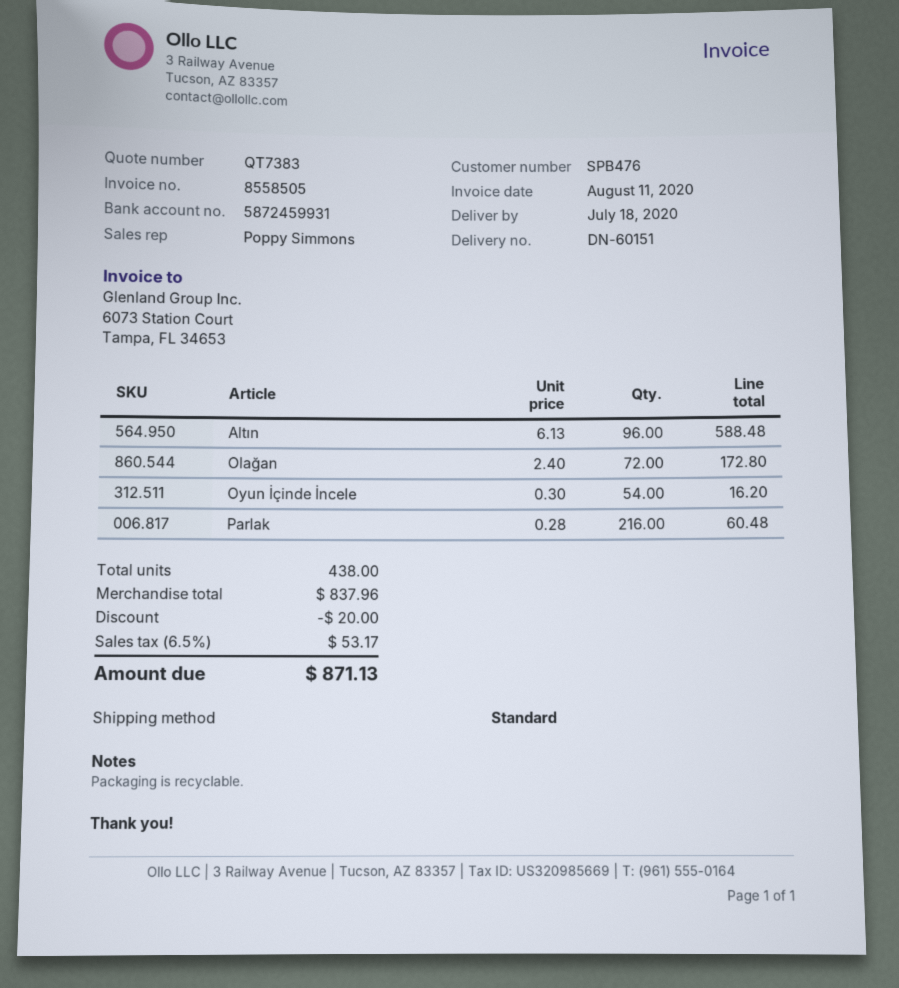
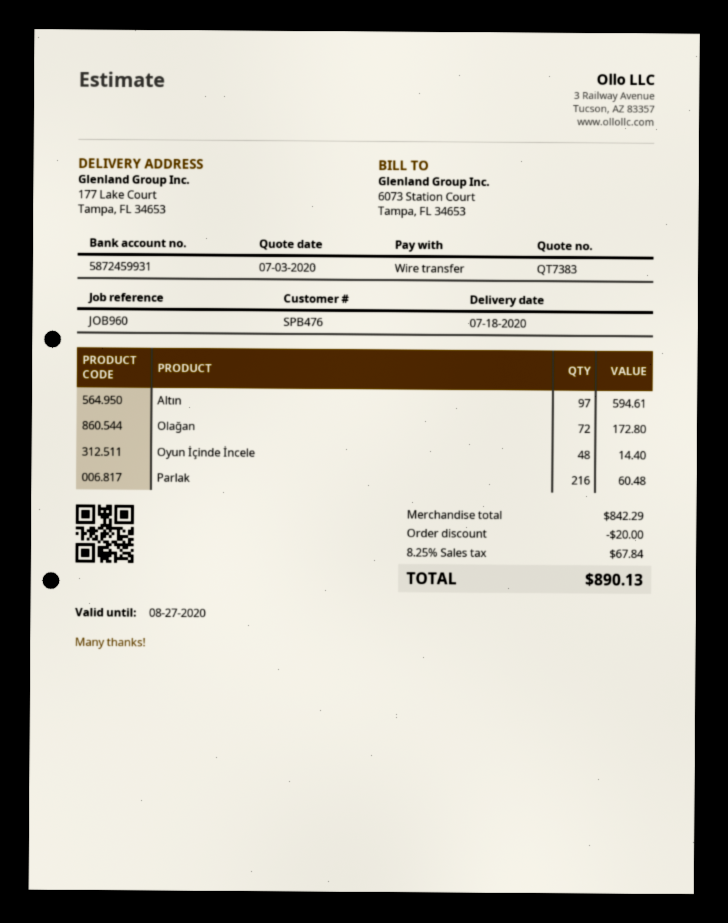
Altın: 96 for 588.48 -> 97 for 594.61
Oyun İçinde İncele: 54 for 16.20 -> 48 for 14.40
subtotal: 837.96 -> 842.29
tax: 6.5% = 53.17 -> 8.25% = 67.84
total: 871.13 -> 890.13

